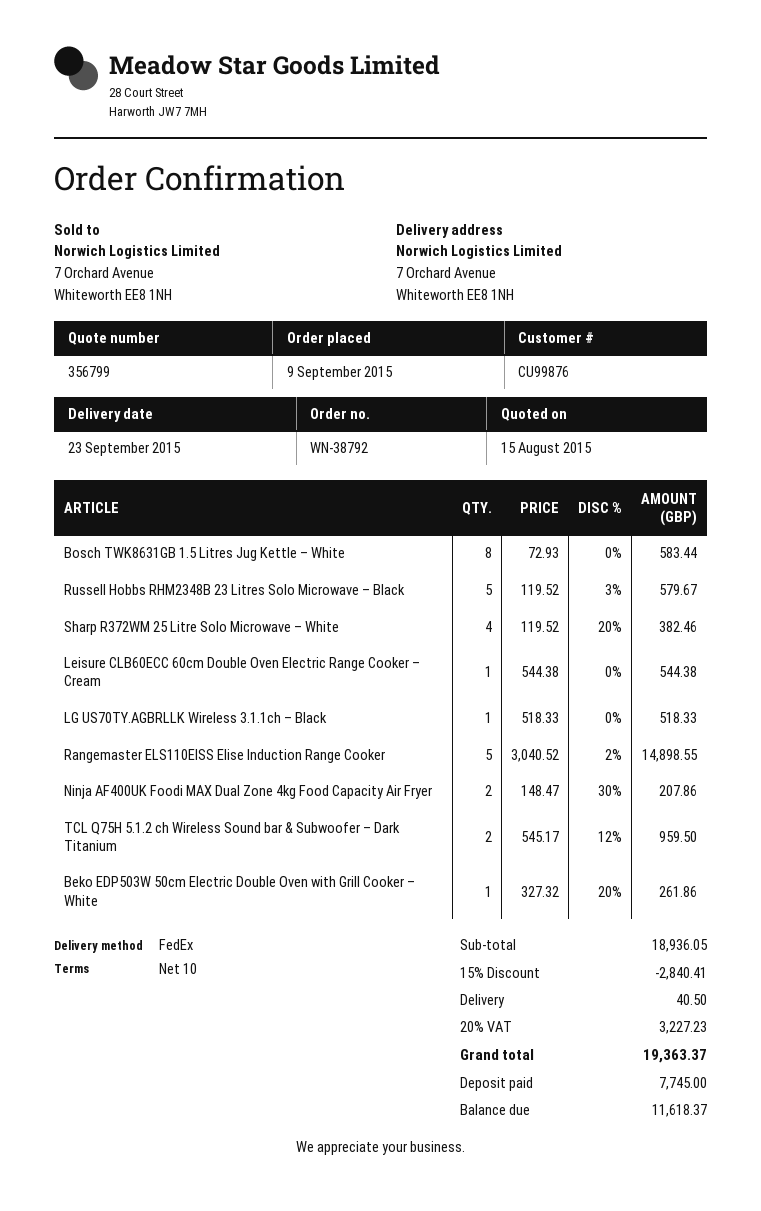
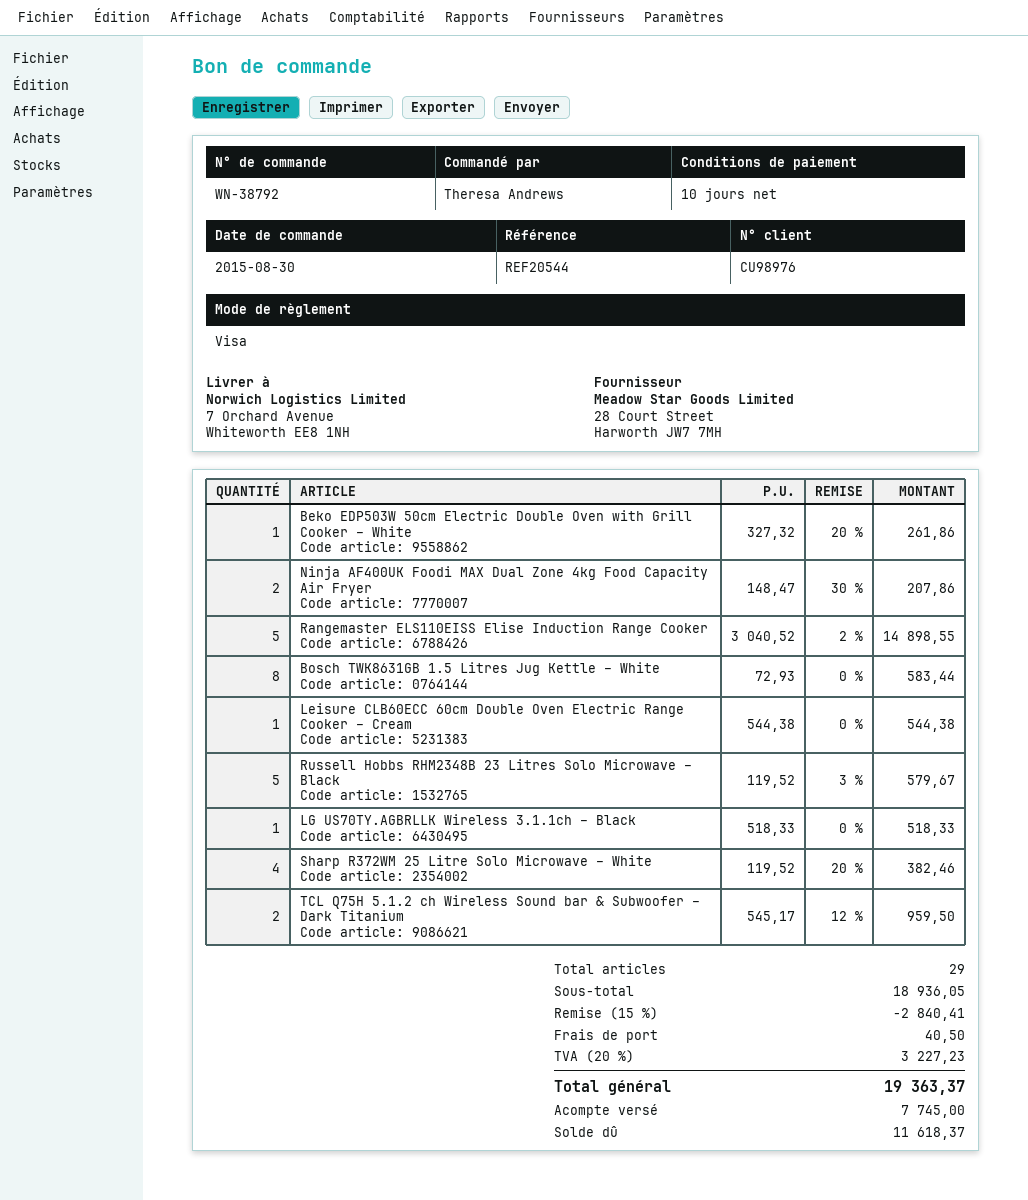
order date: 2015-09-09 -> 2015-08-30
customer number: CU99876 -> CU98976

